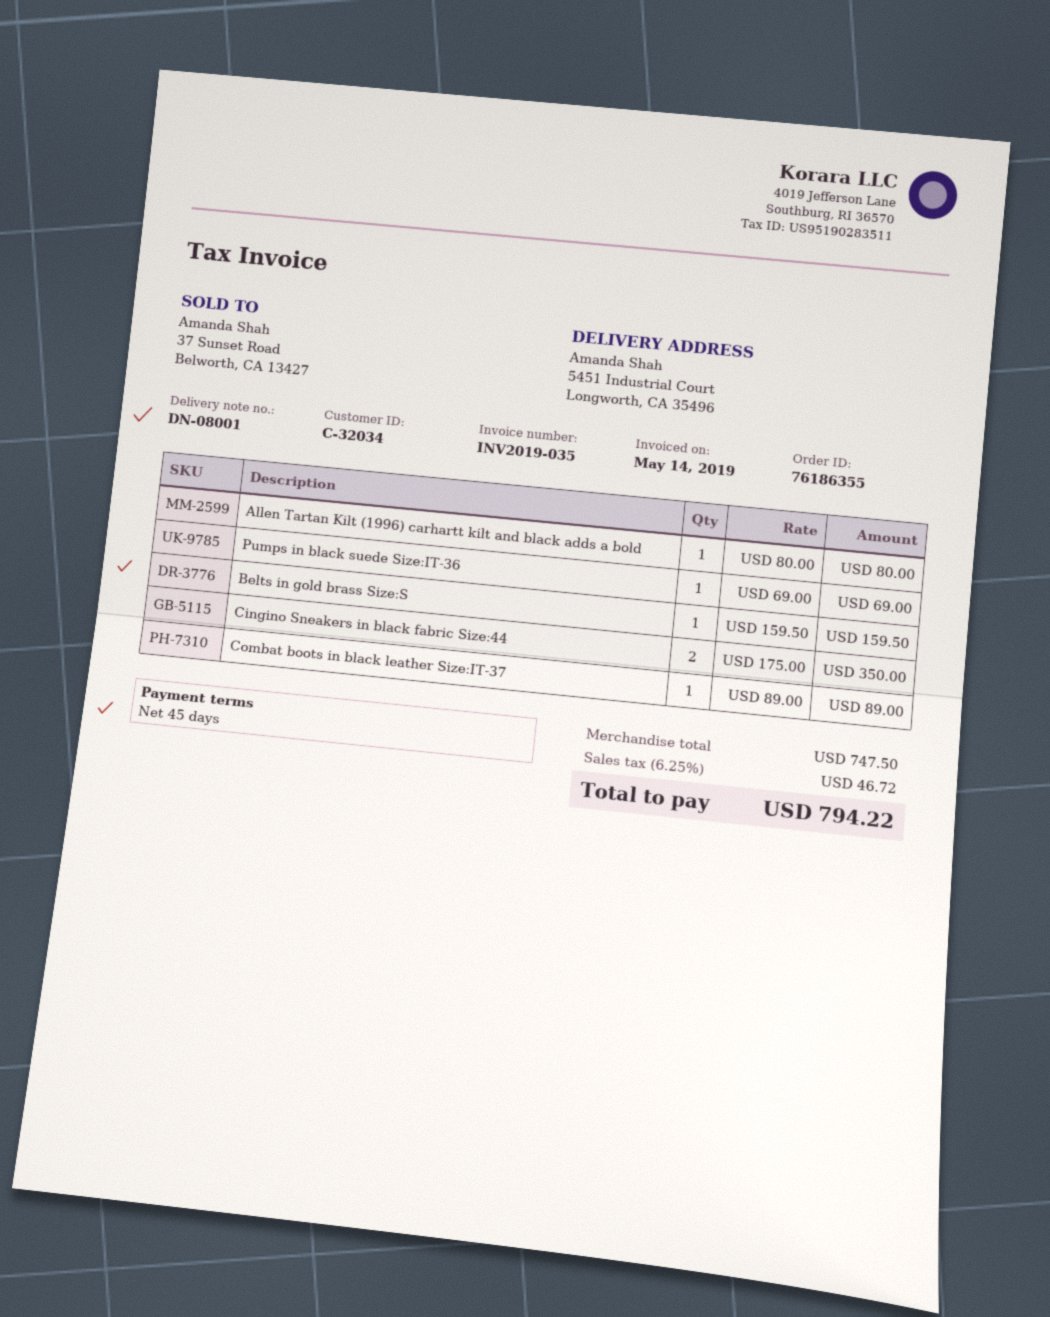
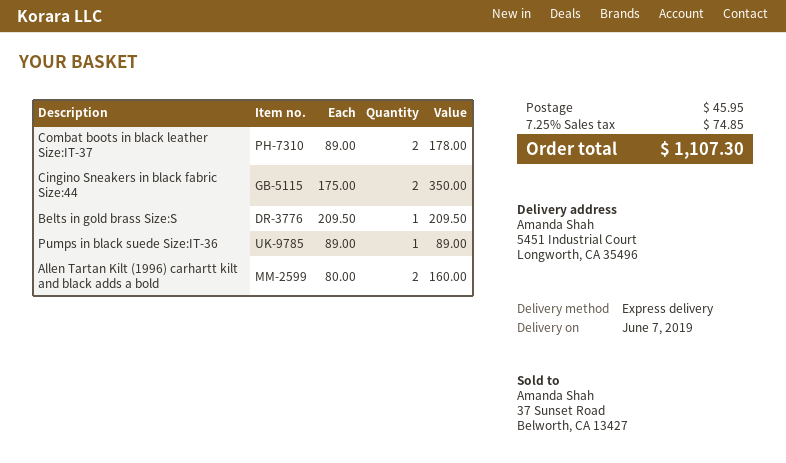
Allen Tartan Kilt (1996) carhartt kilt and black adds a bold: 1 x 80.00 = 80.00 -> 2 x 80.00 = 160.00
Pumps in black suede Size:IT-36: 1 x 69.00 = 69.00 -> 1 x 89.00 = 89.00
Belts in gold brass Size:S: 1 x 159.50 = 159.50 -> 1 x 209.50 = 209.50
Combat boots in black leather Size:IT-37: 1 x 89.00 = 89.00 -> 2 x 89.00 = 178.00
shipping: none -> 45.95
tax: 6.25% = 46.72 -> 7.25% = 74.85
total: 794.22 -> 1107.30

